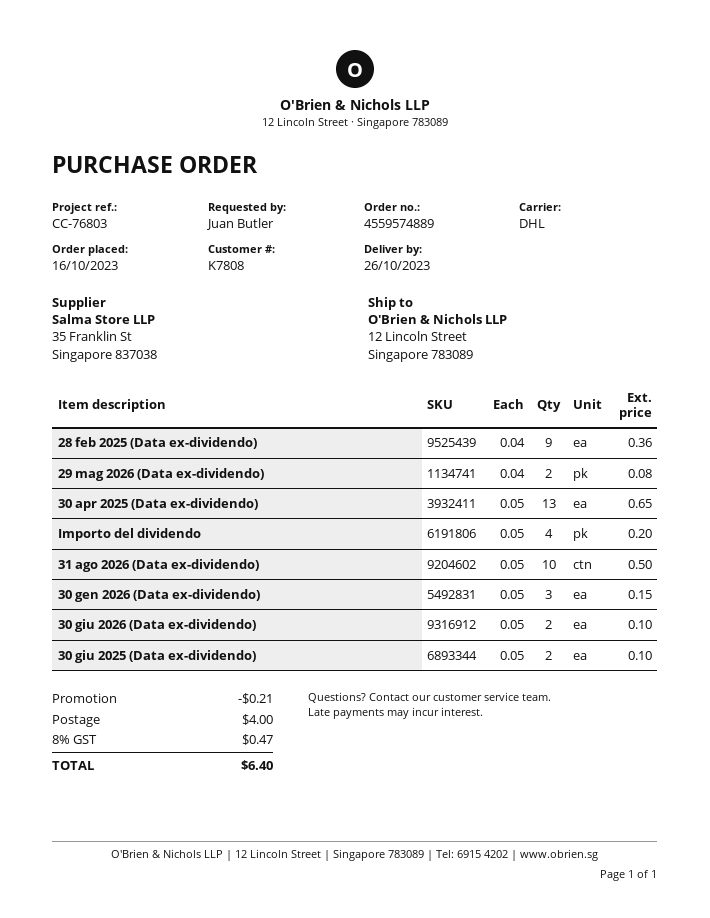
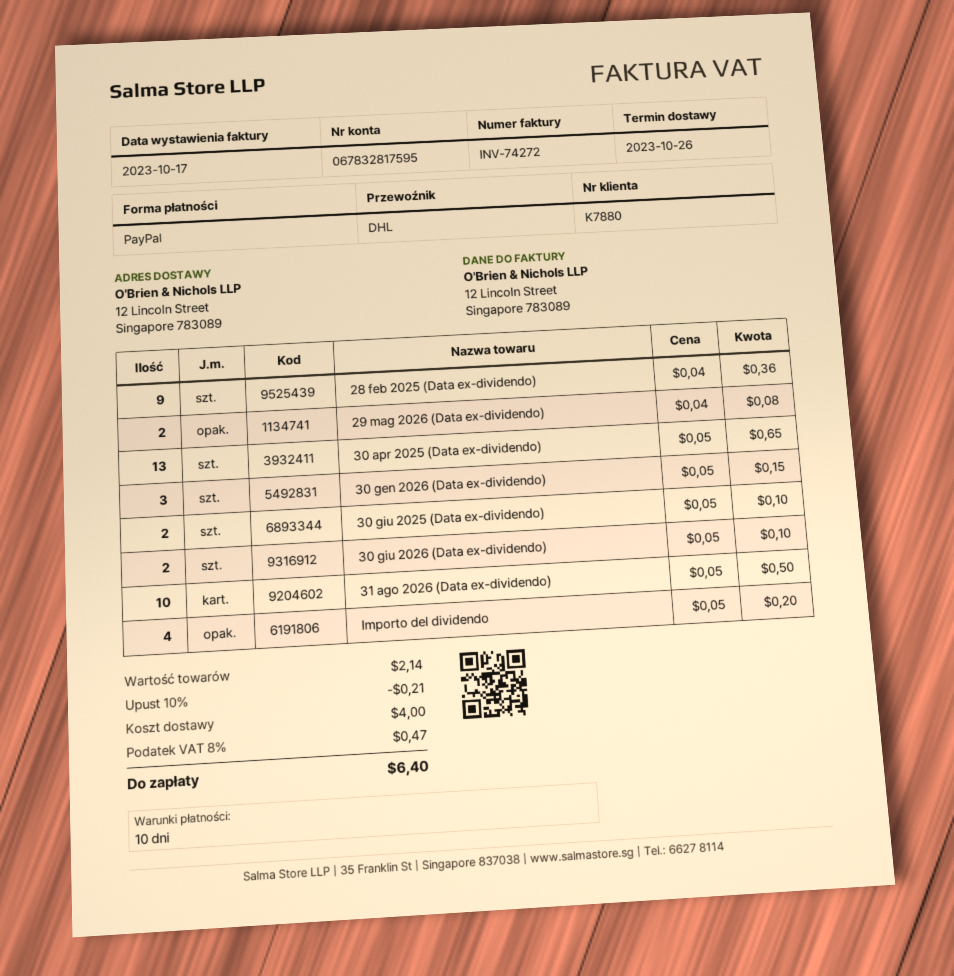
customer number: K7808 -> K7880

